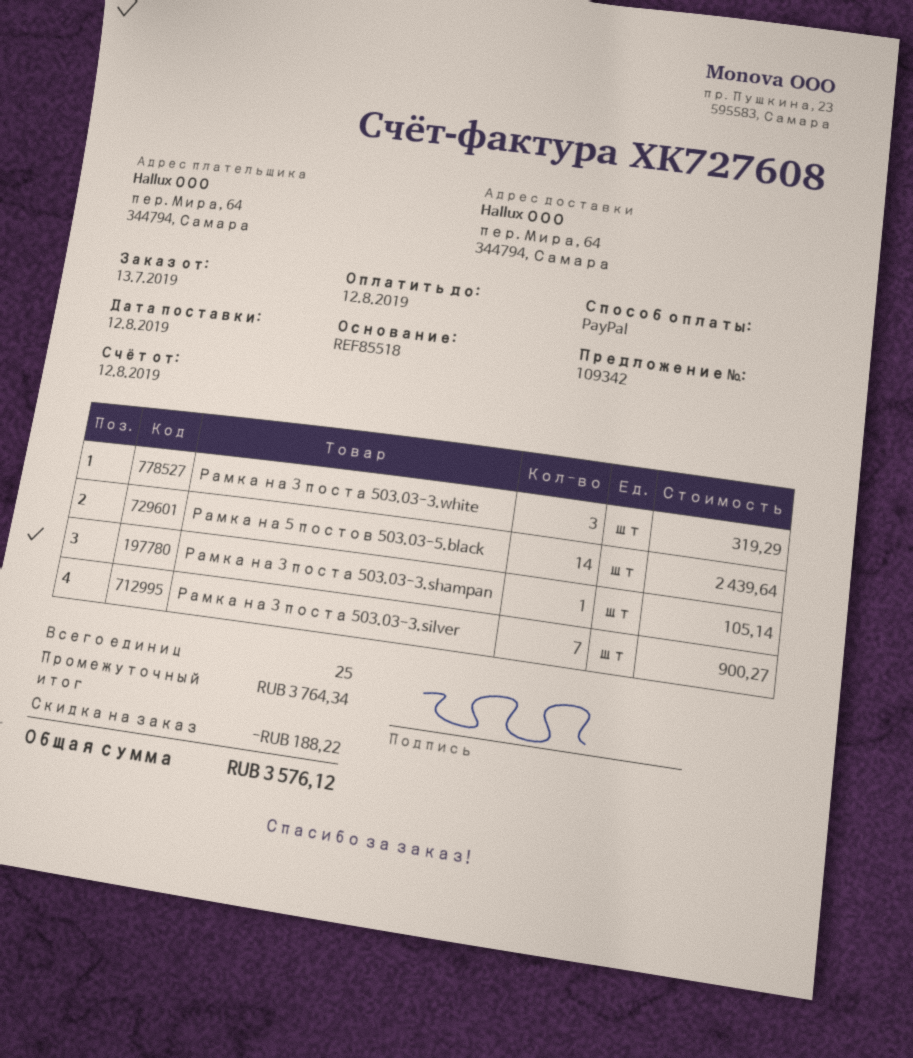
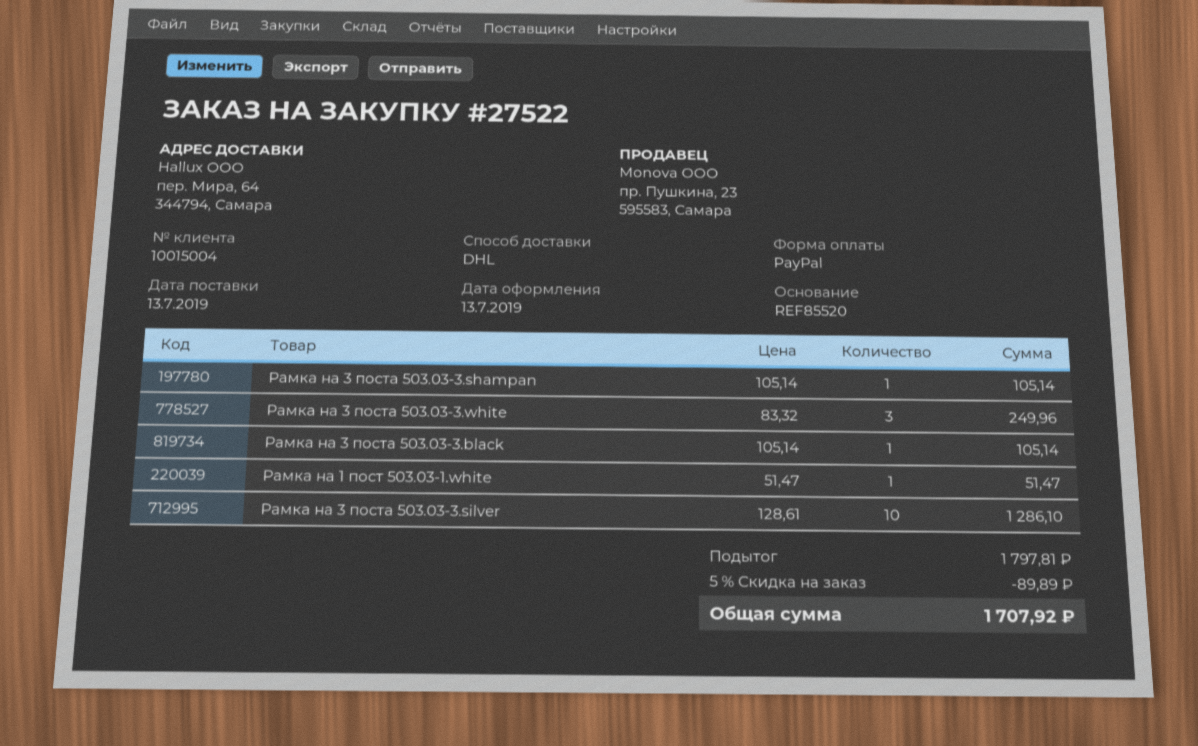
delivery date: 2019-08-12 -> 2019-07-13
reference: REF85518 -> REF85520
Рамка на 3 поста 503.03-3.white: 3 for 319.29 -> 3 for 249.96
Рамка на 5 постов 503.03-5.black: 14 for 2439.64 -> none
Рамка на 3 поста 503.03-3.silver: 7 for 900.27 -> 10 for 1286.10
Рамка на 3 поста 503.03-3.black: none -> 1 for 105.14
Рамка на 1 пост 503.03-1.white: none -> 1 for 51.47
subtotal: 3764.34 -> 1797.81
discount: 188.22 -> 89.89
total: 3576.12 -> 1707.92

